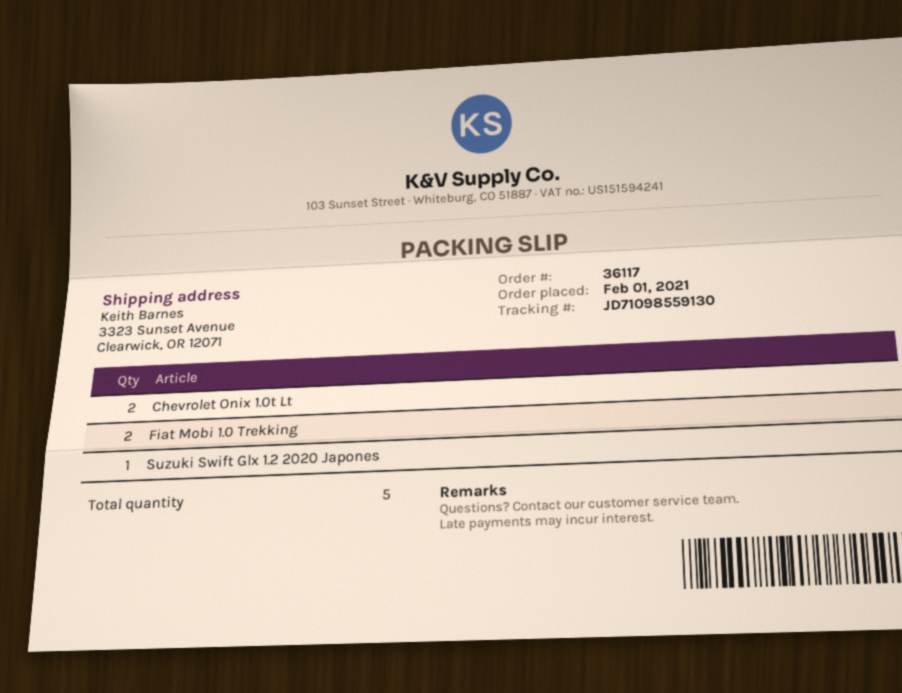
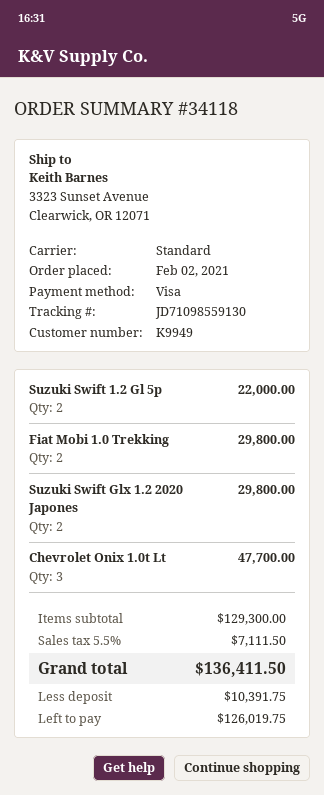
order number: 36117 -> 34118
order date: 2021-02-01 -> 2021-02-02
Chevrolet Onix 1.0t Lt: 2 -> 3
Suzuki Swift Glx 1.2 2020 Japones: 1 -> 2
Suzuki Swift 1.2 Gl 5p: none -> 2

